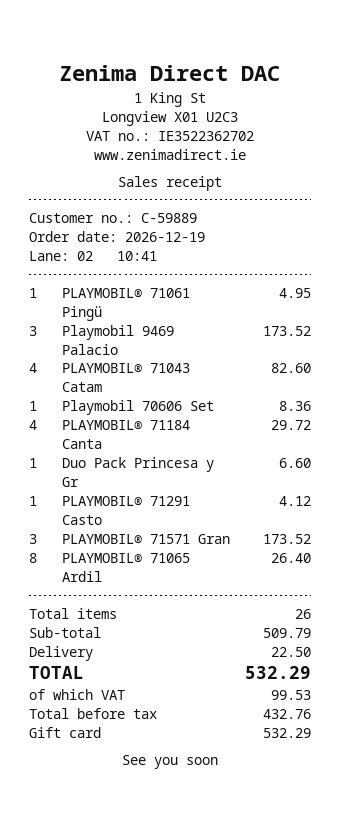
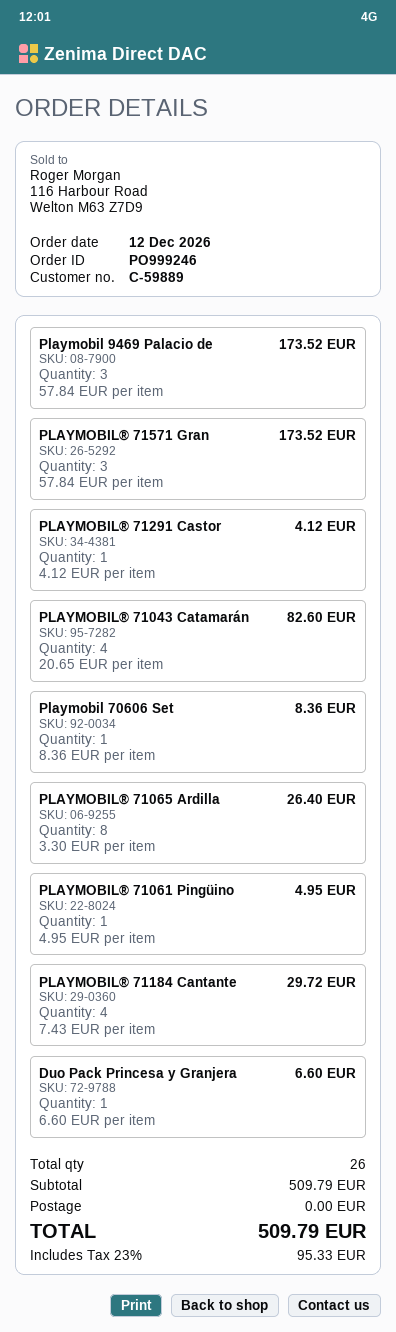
order date: 2026-12-19 -> 2026-12-12
shipping: 22.50 -> 0.00
tax: 99.53 -> 95.33
total: 532.29 -> 509.79

